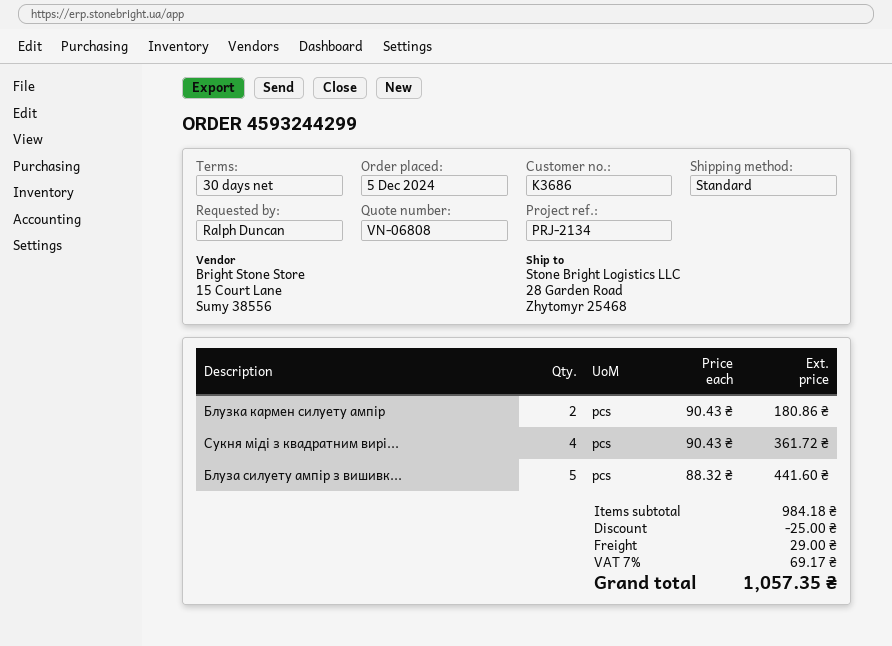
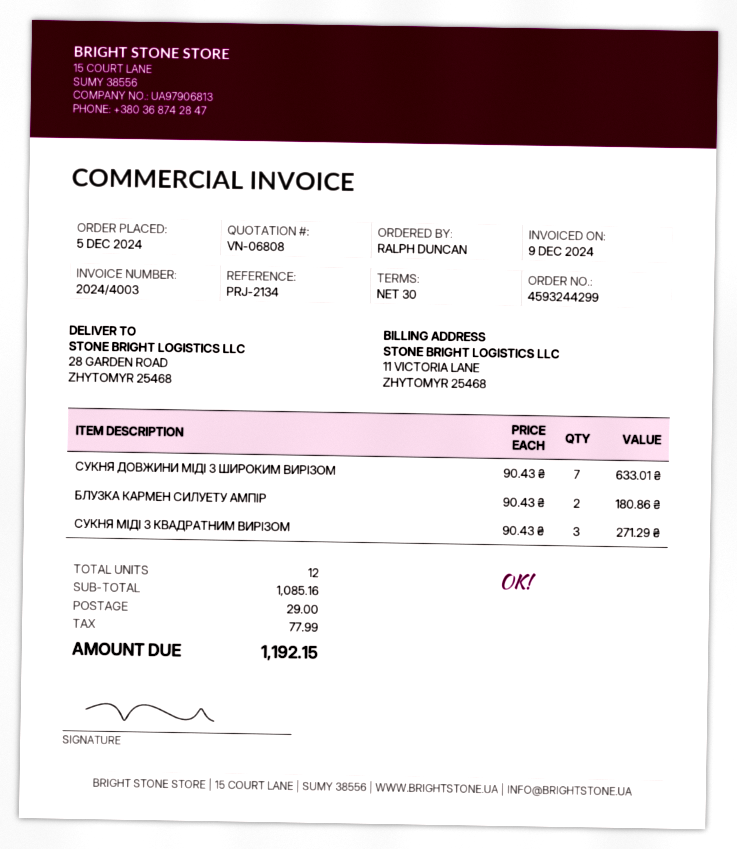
Сукня міді з квадратним вирі...: 4 x 90.43 = 361.72 -> 3 x 90.43 = 271.29
Блуза силуету ампір з вишивк...: 5 x 88.32 = 441.60 -> none
СУКНЯ ДОВЖИНИ МІДІ З ШИРОКИМ ВИРІЗОМ: none -> 7 x 90.43 = 633.01
subtotal: 984.18 -> 1085.16
discount: 25.00 -> none
tax: 69.17 -> 77.99
total: 1057.35 -> 1192.15

